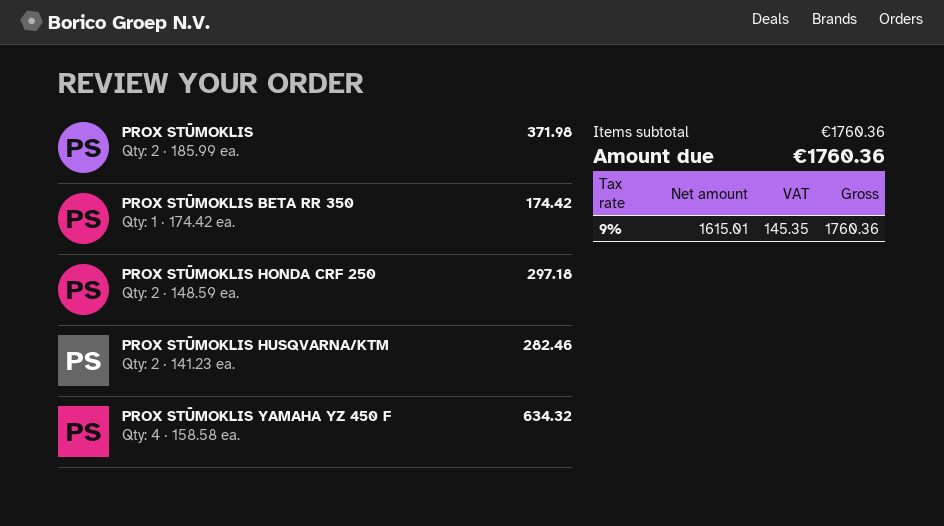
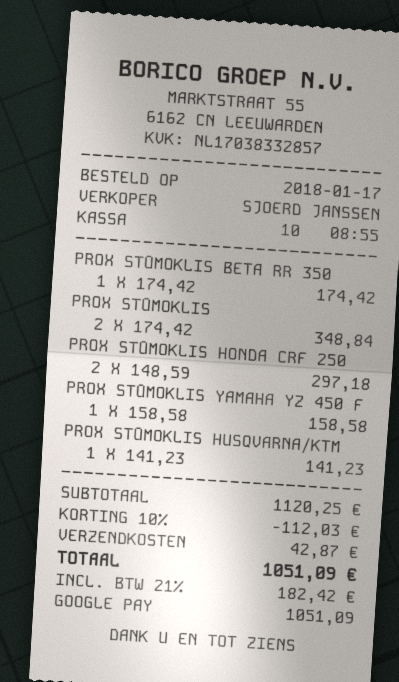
PROX STŪMOKLIS: 2 x 185.99 = 371.98 -> 2 x 174.42 = 348.84
PROX STŪMOKLIS HUSQVARNA/KTM: 2 x 141.23 = 282.46 -> 1 x 141.23 = 141.23
PROX STŪMOKLIS YAMAHA YZ 450 F: 4 x 158.58 = 634.32 -> 1 x 158.58 = 158.58
subtotal: 1760.36 -> 1120.25
discount: none -> 10% = 112.03
shipping: none -> 42.87
tax: 9% = 145.35 -> 21% = 182.42
total: 1760.36 -> 1051.09

